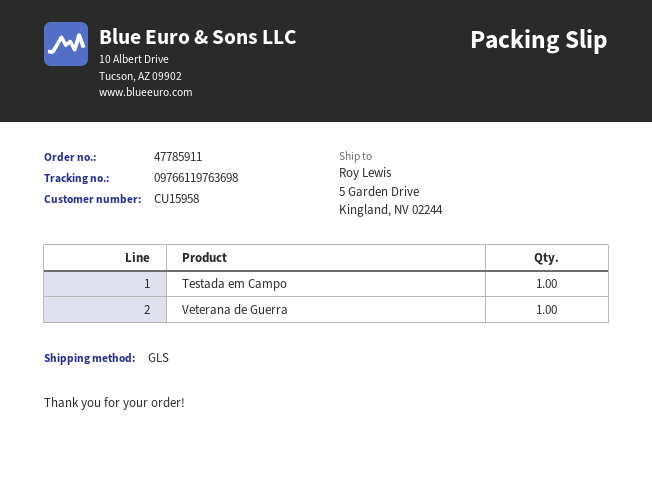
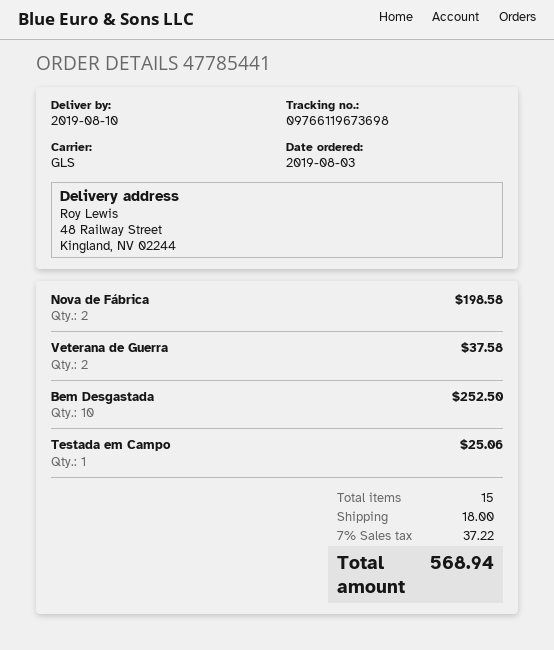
order number: 47785911 -> 47785441
tracking number: 09766119763698 -> 09766119673698
ship to: 5 Garden Drive, Kingland, NV 02244 -> 48 Railway Street, Kingland, NV 02244
Veterana de Guerra: 1 -> 2
Nova de Fábrica: none -> 2
Bem Desgastada: none -> 10

